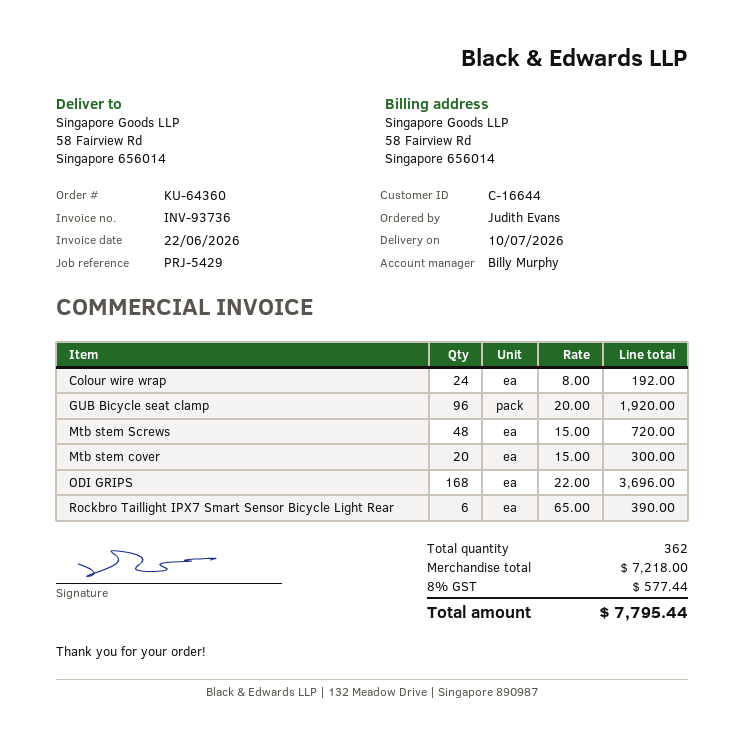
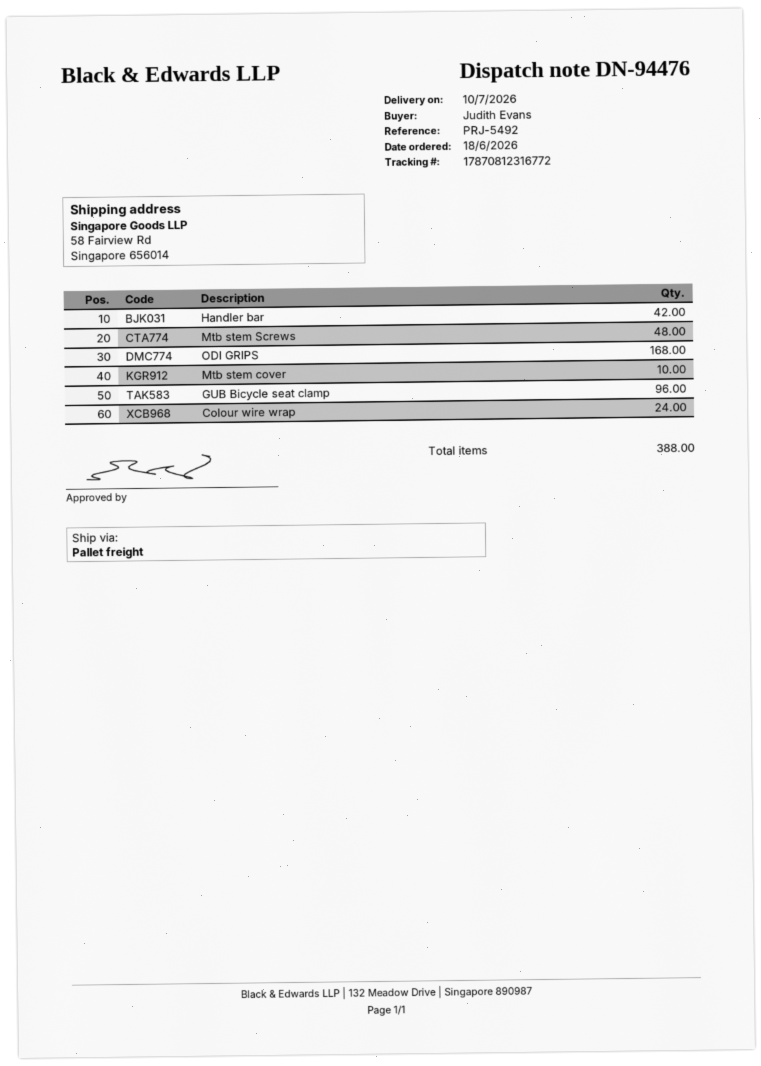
reference: PRJ-5429 -> PRJ-5492
Mtb stem cover: 20 -> 10
Rockbro Taillight IPX7 Smart Sensor Bicycle Light Rear: 6 -> none
Handler bar: none -> 42
total quantity: 362 -> 388

